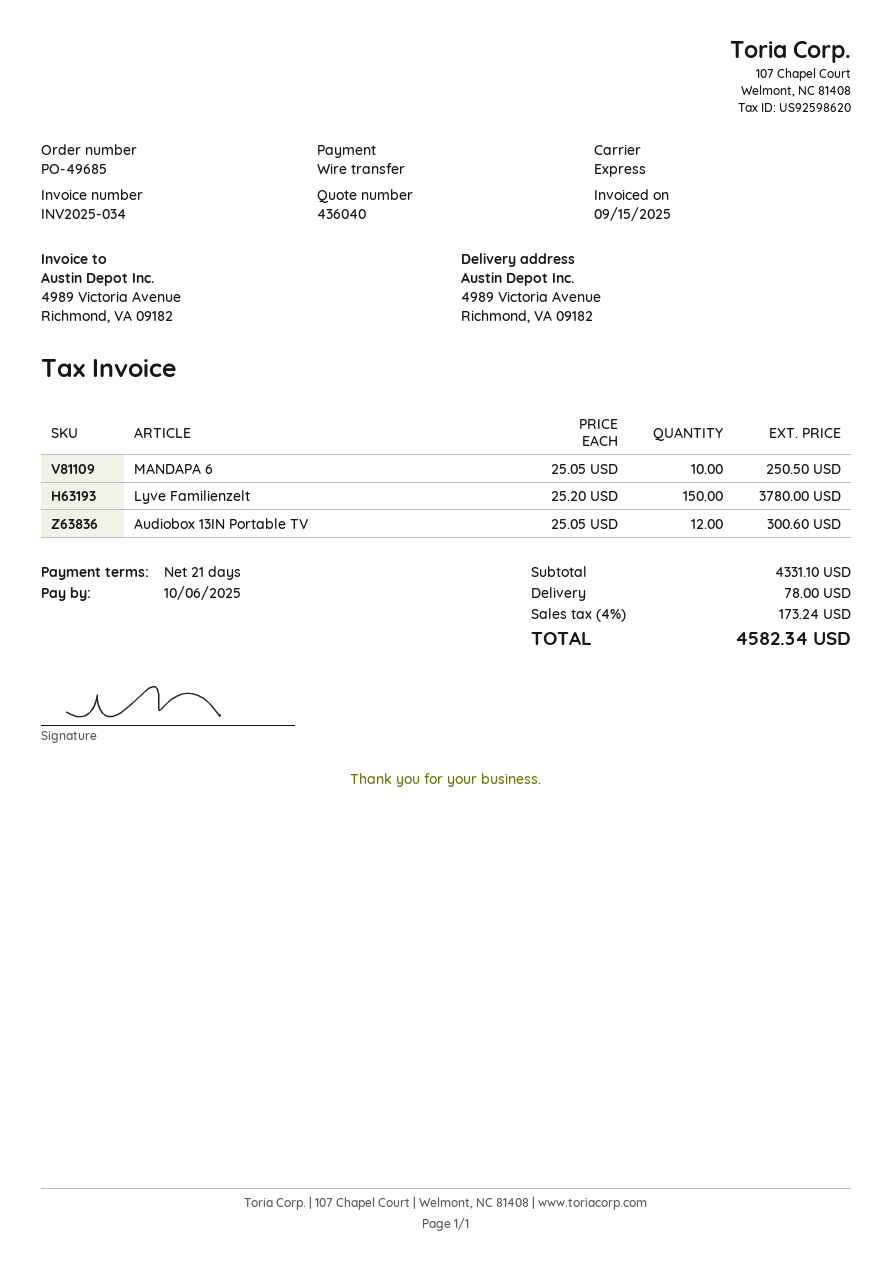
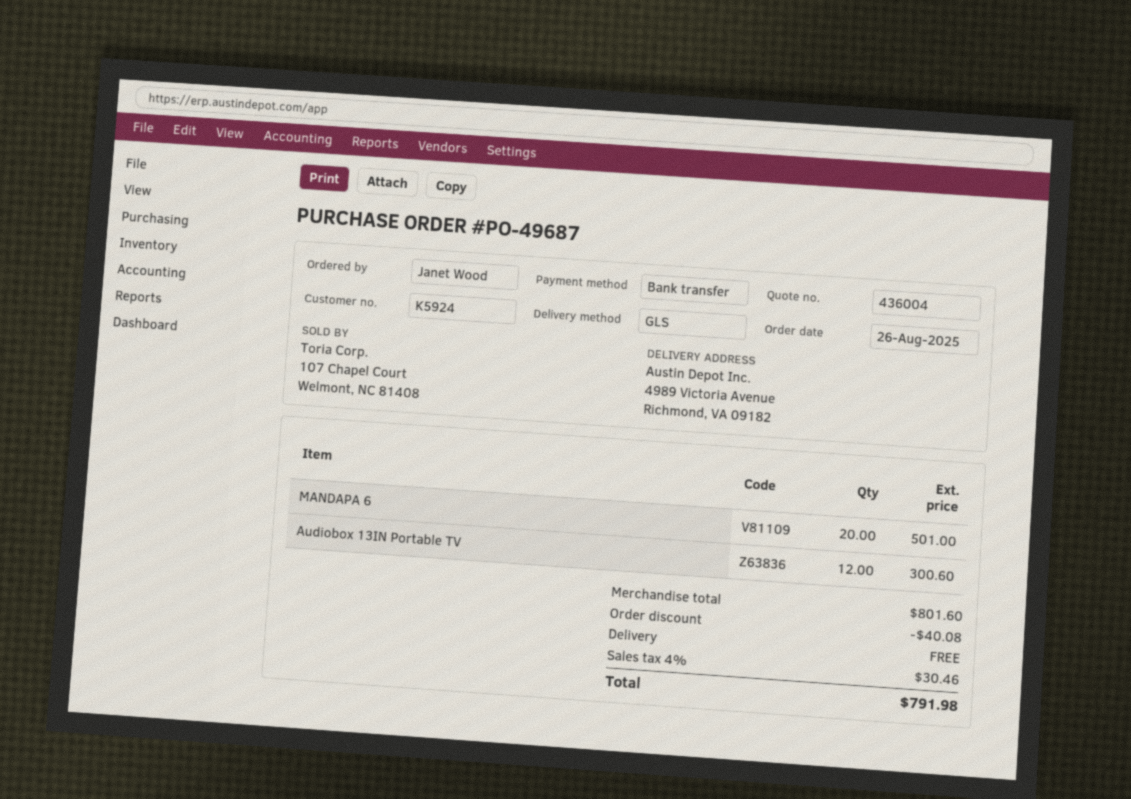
quote number: 436040 -> 436004
order number: PO-49685 -> PO-49687
shipping method: express -> GLS
MANDAPA 6: 10 for 250.50 -> 20 for 501.00
Lyve Familienzelt: 150 for 3780.00 -> none
subtotal: 4331.10 -> 801.60
discount: none -> 40.08
shipping: 78.00 -> 0.00
tax: 4% = 173.24 -> 4% = 30.46
total: 4582.34 -> 791.98

